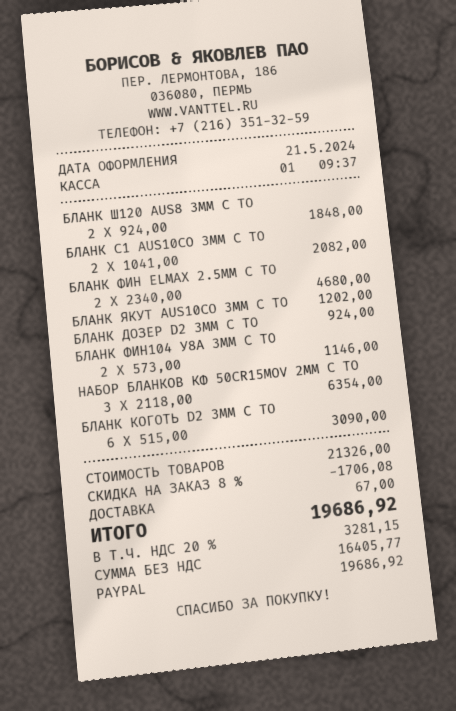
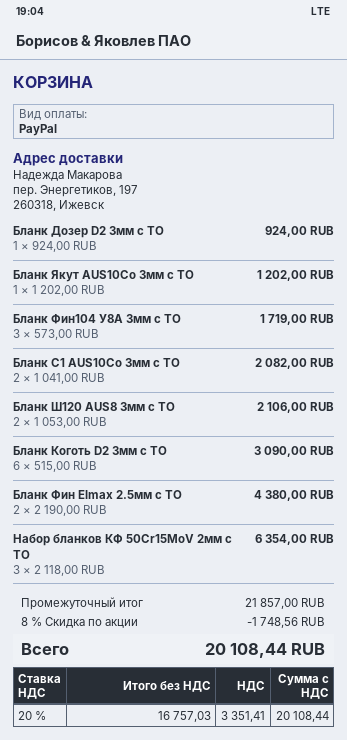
БЛАНК Ш120 AUS8 3ММ С ТО: 2 x 924.00 = 1848.00 -> 2 x 1053.00 = 2106.00
БЛАНК ФИН ELMAX 2.5ММ С ТО: 2 x 2340.00 = 4680.00 -> 2 x 2190.00 = 4380.00
БЛАНК ФИН104 У8А 3ММ С ТО: 2 x 573.00 = 1146.00 -> 3 x 573.00 = 1719.00
subtotal: 21326.00 -> 21857.00
discount: 8% = 1706.08 -> 8% = 1748.56
shipping: 67.00 -> none
net: 16405.77 -> 16757.03
tax: 20% = 3281.15 -> 20% = 3351.41
total: 19686.92 -> 20108.44

